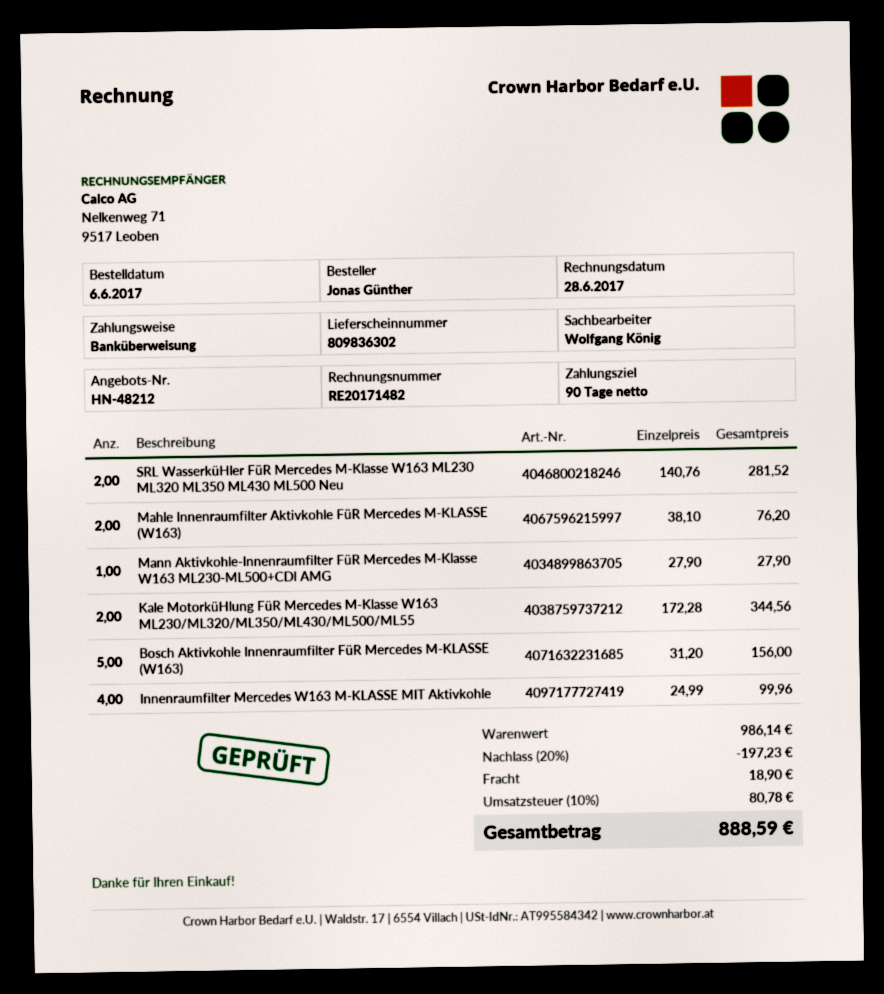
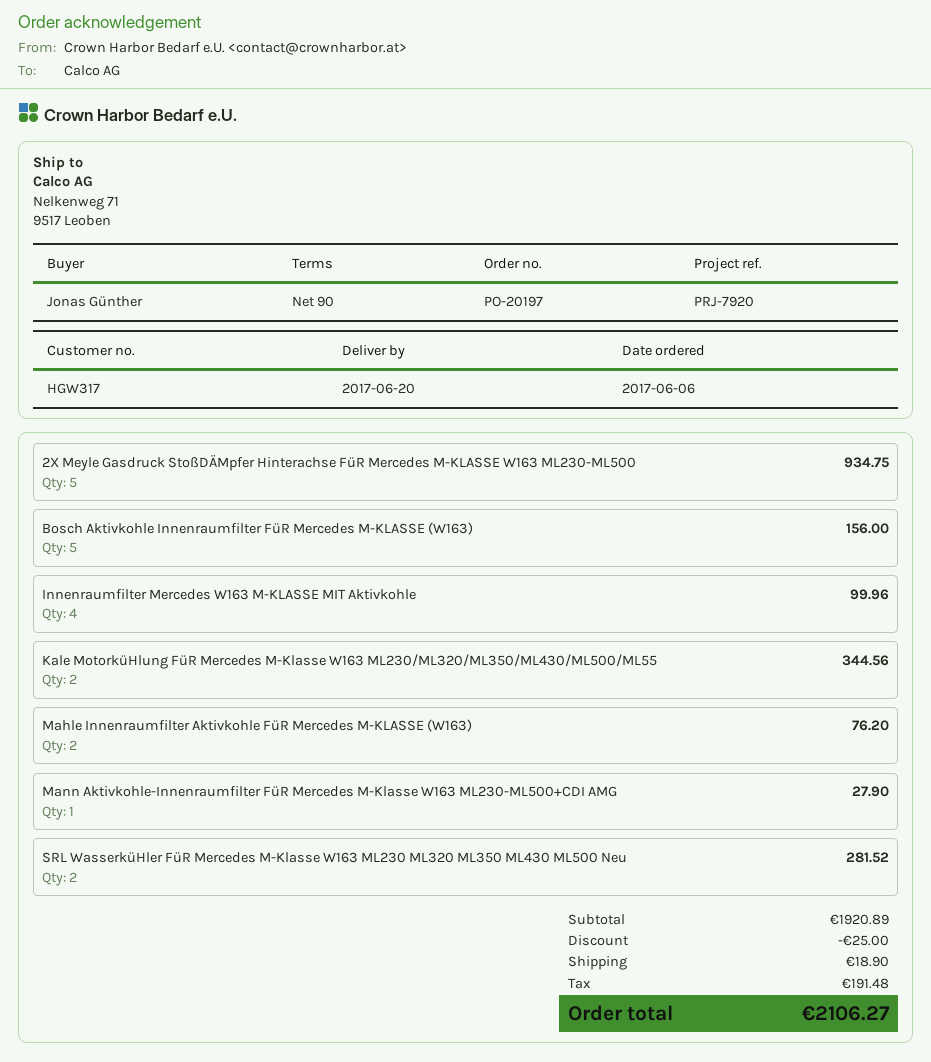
2X Meyle Gasdruck StoßDÄMpfer Hinterachse FüR Mercedes M-KLASSE W163 ML230-ML500: none -> 5 for 934.75
subtotal: 986.14 -> 1920.89
discount: 197.23 -> 25.00
tax: 80.78 -> 191.48
total: 888.59 -> 2106.27

